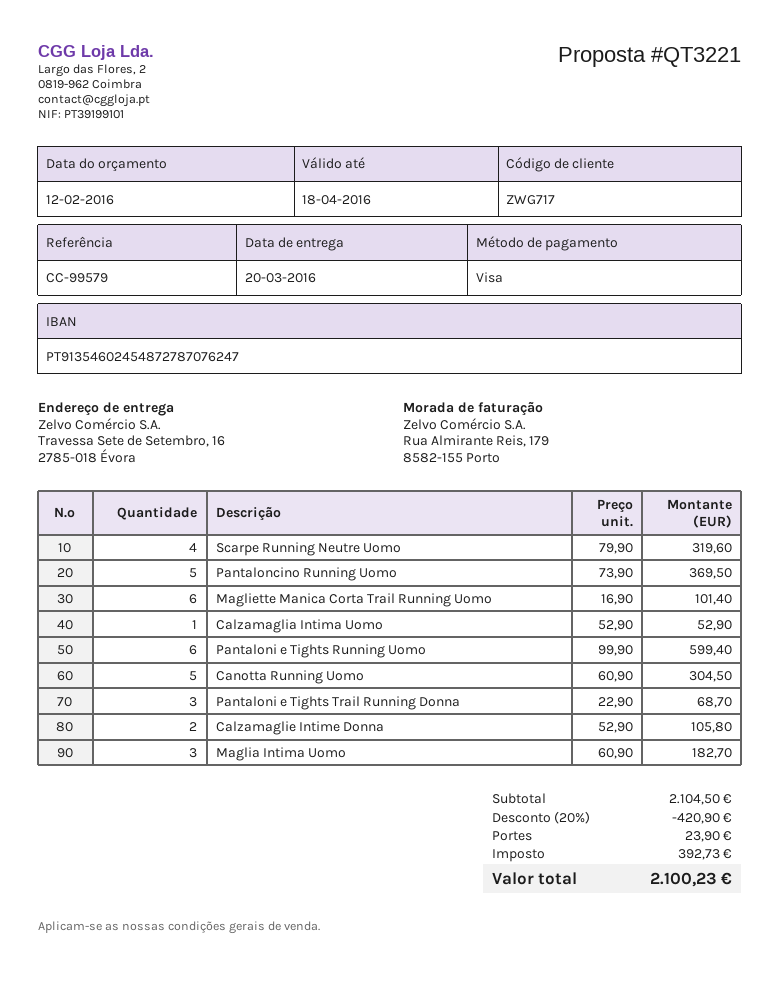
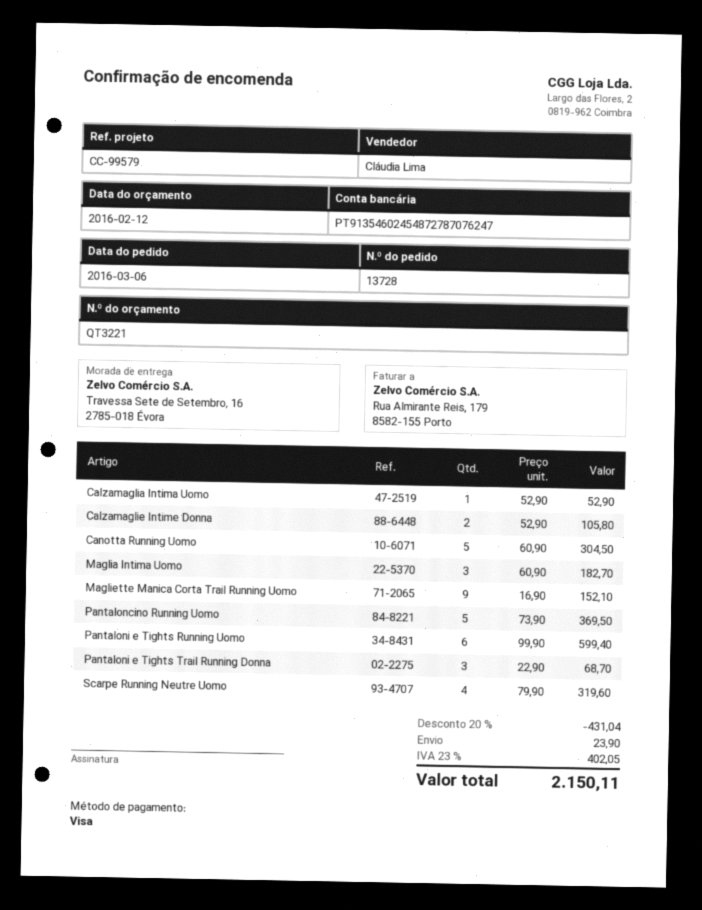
Magliette Manica Corta Trail Running Uomo: 6 x 16.90 = 101.40 -> 9 x 16.90 = 152.10
discount: 20% = 420.90 -> 20% = 431.04
tax: 392.73 -> 402.05
total: 2100.23 -> 2150.11

